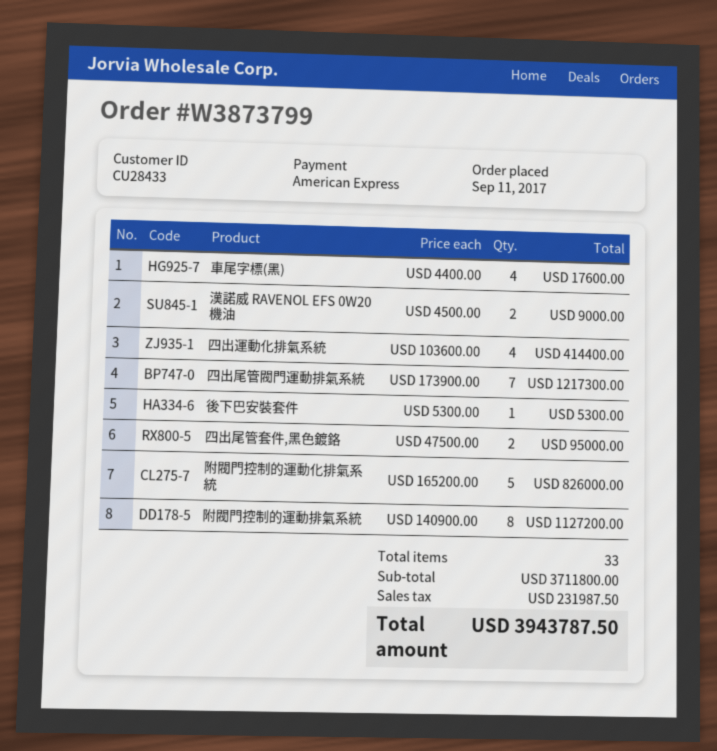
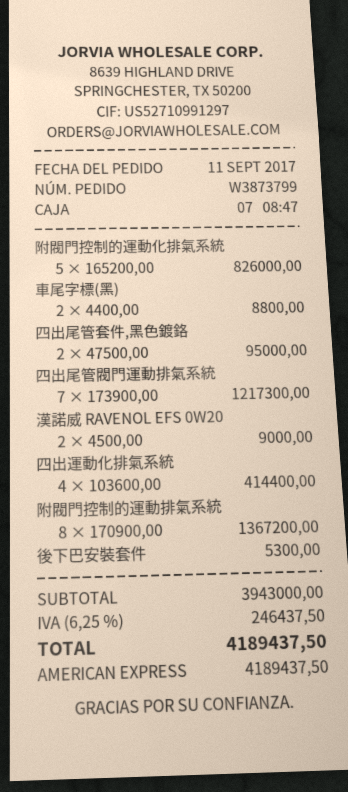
車尾字標(黑): 4 x 4400.00 = 17600.00 -> 2 x 4400.00 = 8800.00
附閥門控制的運動排氣系統: 8 x 140900.00 = 1127200.00 -> 8 x 170900.00 = 1367200.00
subtotal: 3711800.00 -> 3943000.00
tax: 231987.50 -> 246437.50
total: 3943787.50 -> 4189437.50

